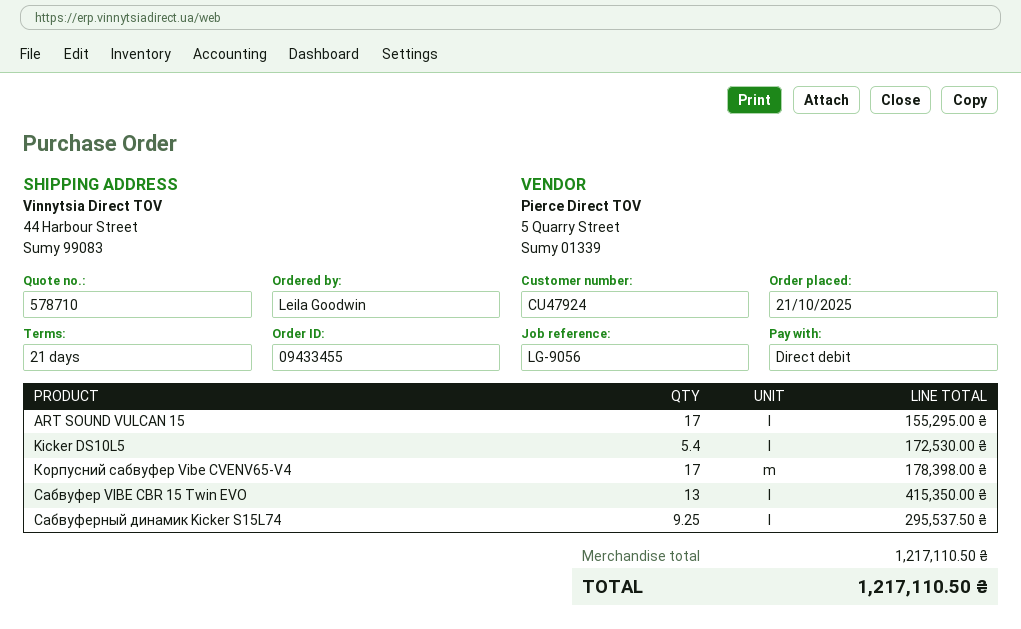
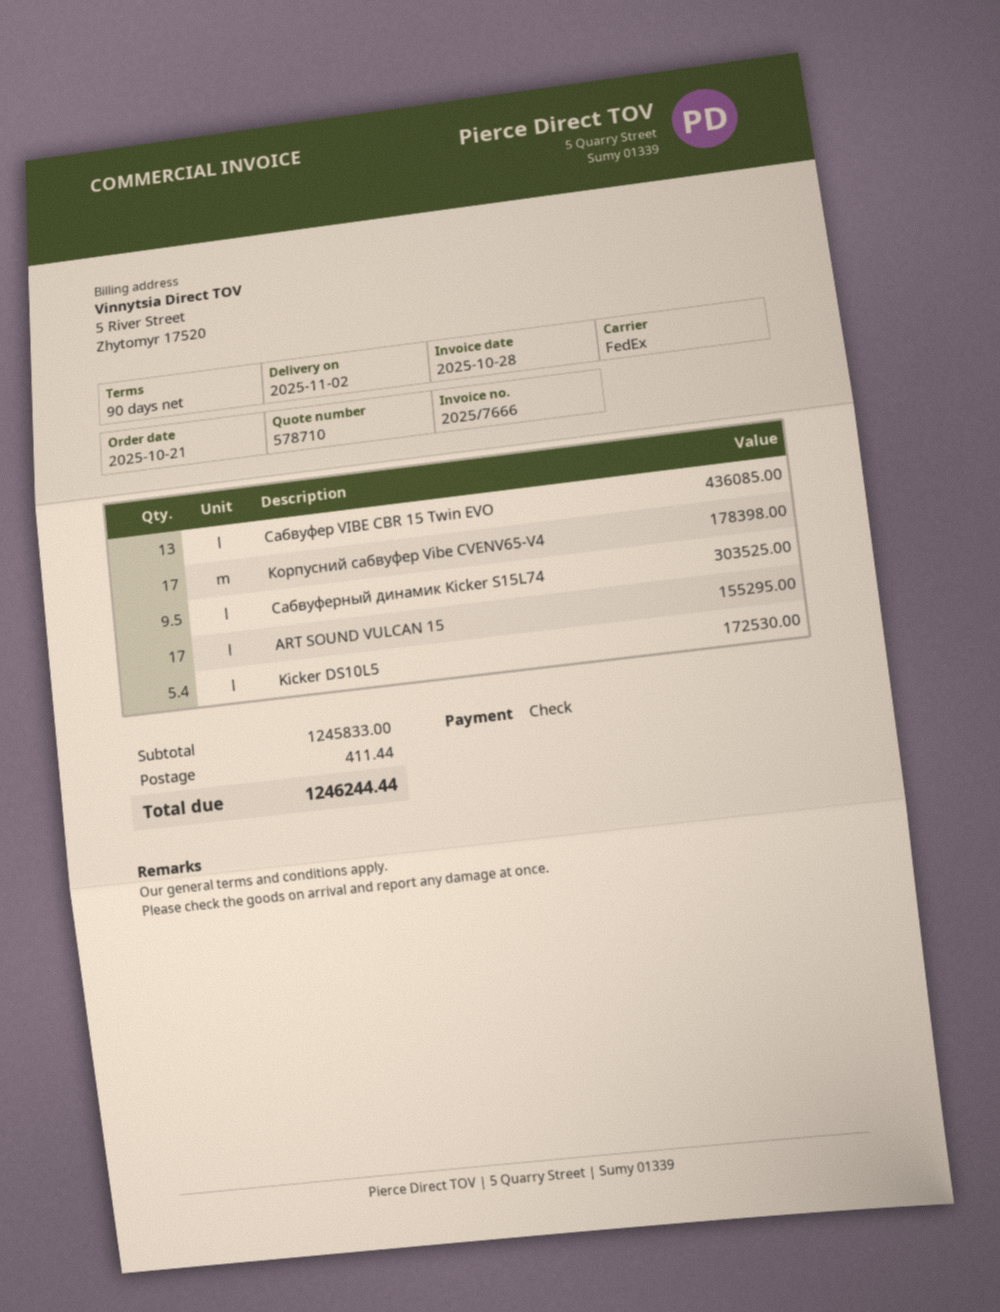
payment terms: 21 days -> 90 days
payment method: direct debit -> cheque
Сабвуфер VIBE CBR 15 Twin EVO: 13 for 415350.00 -> 13 for 436085.00
Сабвуферный динамик Kicker S15L74: 9.25 for 295537.50 -> 9.5 for 303525.00
subtotal: 1217110.50 -> 1245833.00
shipping: none -> 411.44
total: 1217110.50 -> 1246244.44

